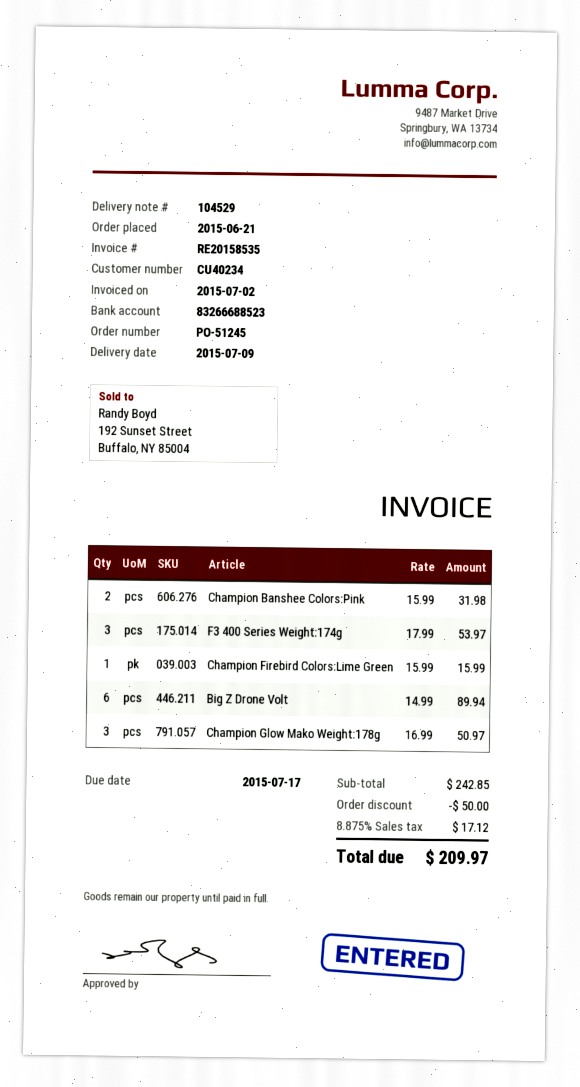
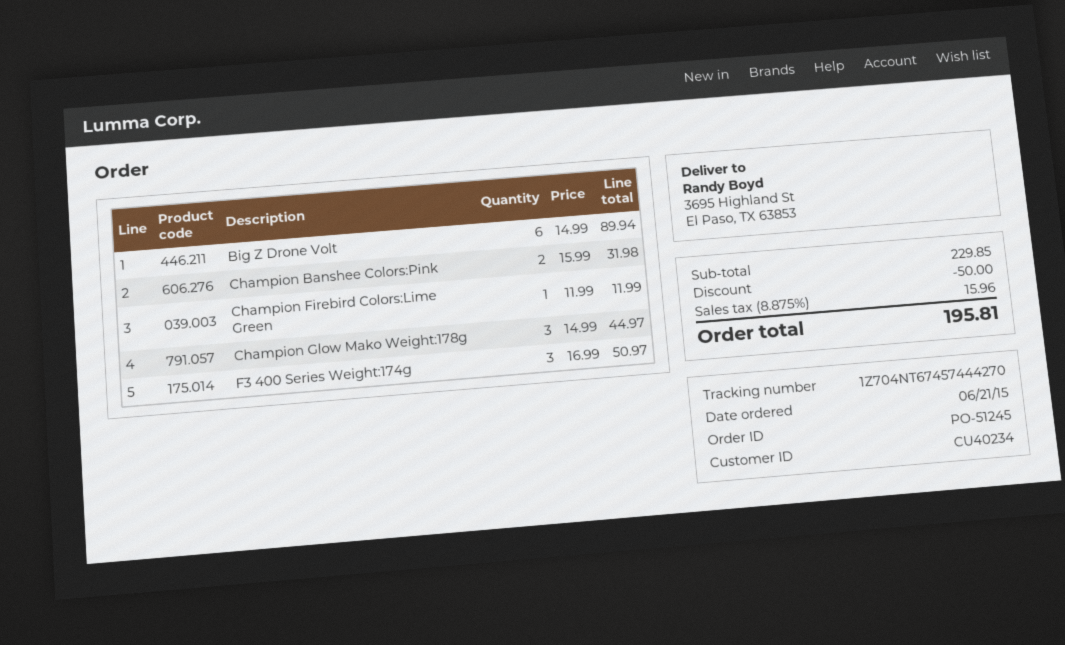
F3 400 Series Weight:174g: 3 x 17.99 = 53.97 -> 3 x 16.99 = 50.97
Champion Firebird Colors:Lime Green: 1 x 15.99 = 15.99 -> 1 x 11.99 = 11.99
Champion Glow Mako Weight:178g: 3 x 16.99 = 50.97 -> 3 x 14.99 = 44.97
subtotal: 242.85 -> 229.85
tax: 8.875% = 17.12 -> 8.875% = 15.96
total: 209.97 -> 195.81

